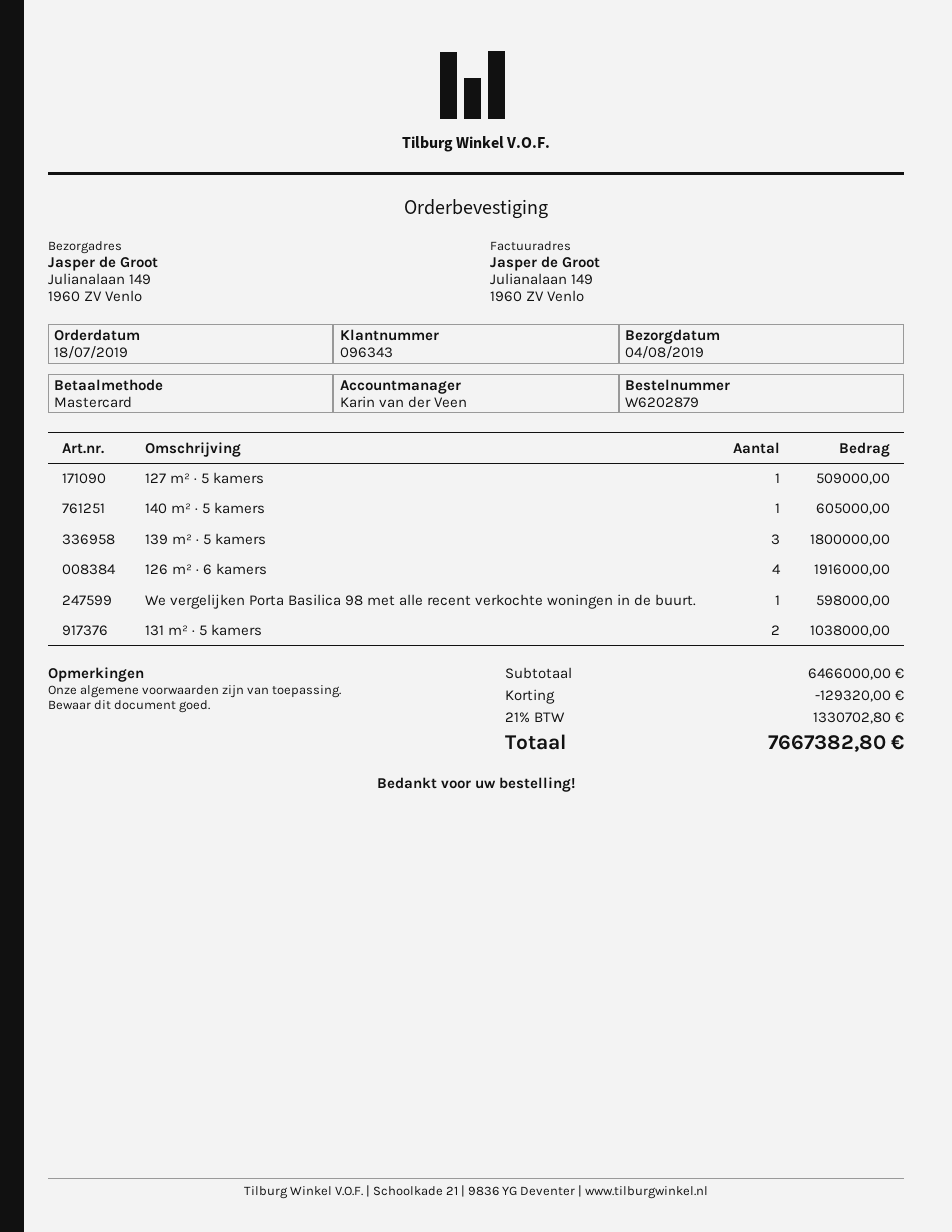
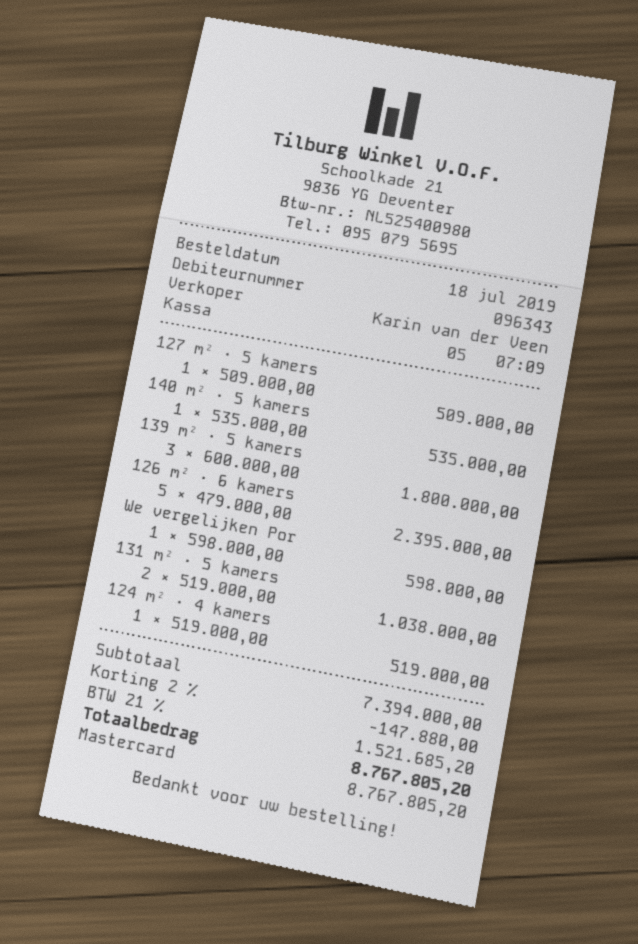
140 m² · 5 kamers: 1 for 605000.00 -> 1 for 535000.00
126 m² · 6 kamers: 4 for 1916000.00 -> 5 for 2395000.00
124 m² · 4 kamers: none -> 1 for 519000.00
subtotal: 6466000.00 -> 7394000.00
discount: 129320.00 -> 147880.00
tax: 21% = 1330702.80 -> 21% = 1521685.20
total: 7667382.80 -> 8767805.20

